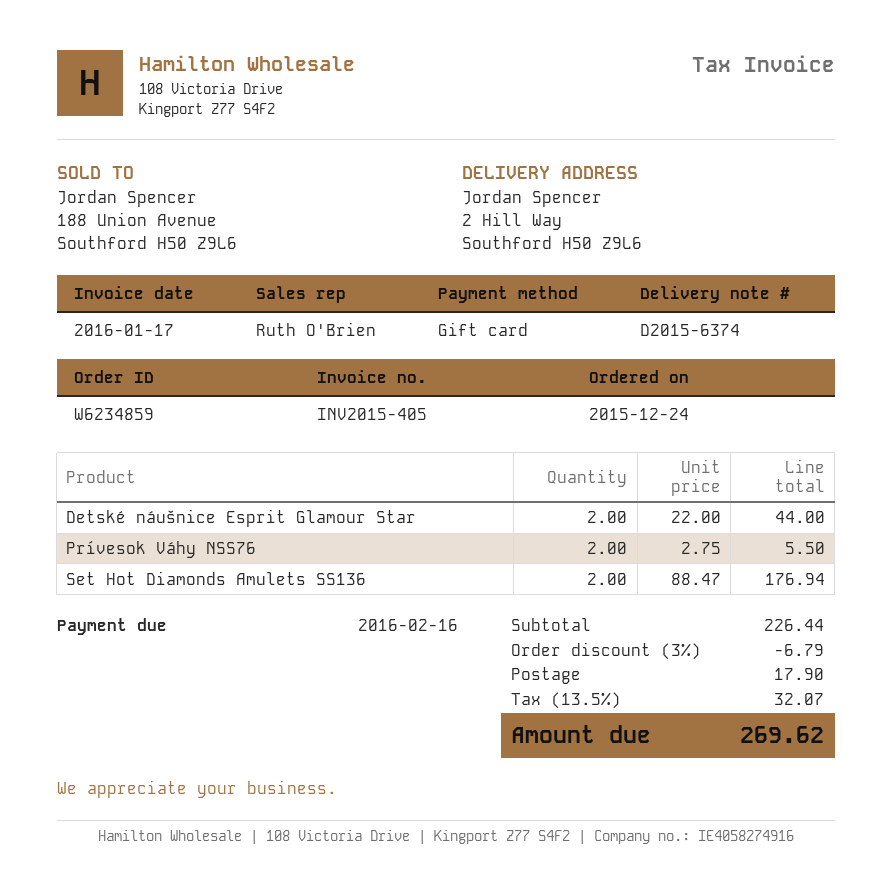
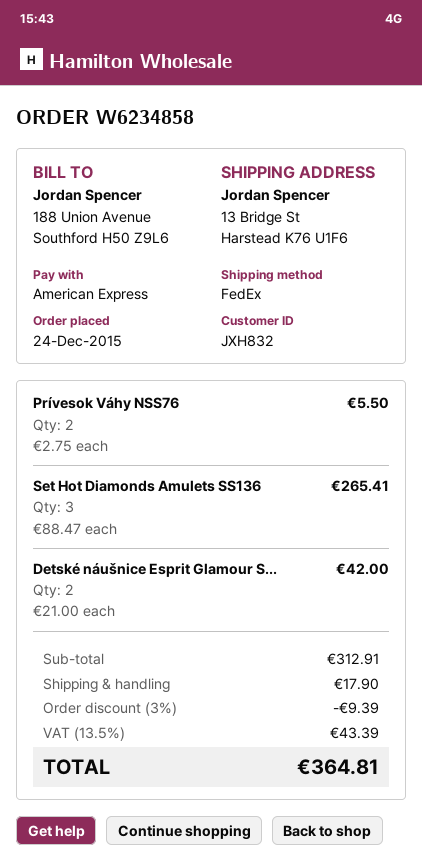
order number: W6234859 -> W6234858
payment method: gift card -> American Express
ship to: 2 Hill Way, Southford H50 Z9L6 -> 13 Bridge St, Harstead K76 U1F6
Detské náušnice Esprit Glamour Star: 2 x 22.00 = 44.00 -> 2 x 21.00 = 42.00
Set Hot Diamonds Amulets SS136: 2 x 88.47 = 176.94 -> 3 x 88.47 = 265.41
subtotal: 226.44 -> 312.91
discount: 3% = 6.79 -> 3% = 9.39
tax: 13.5% = 32.07 -> 13.5% = 43.39
total: 269.62 -> 364.81

